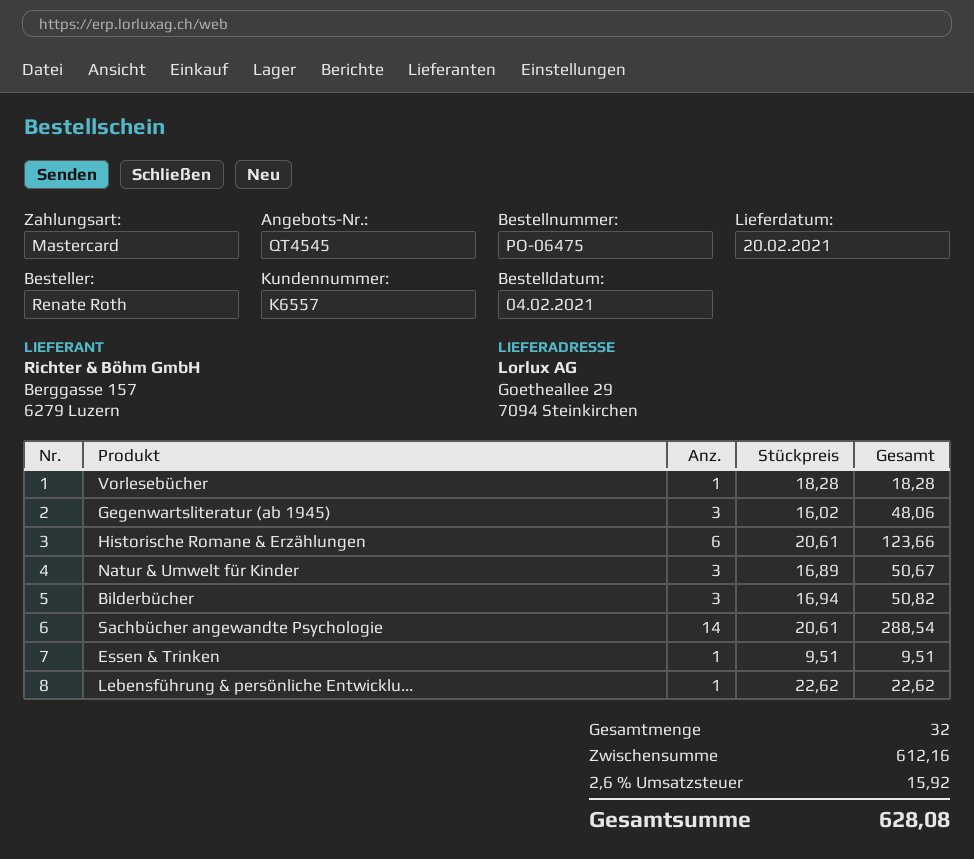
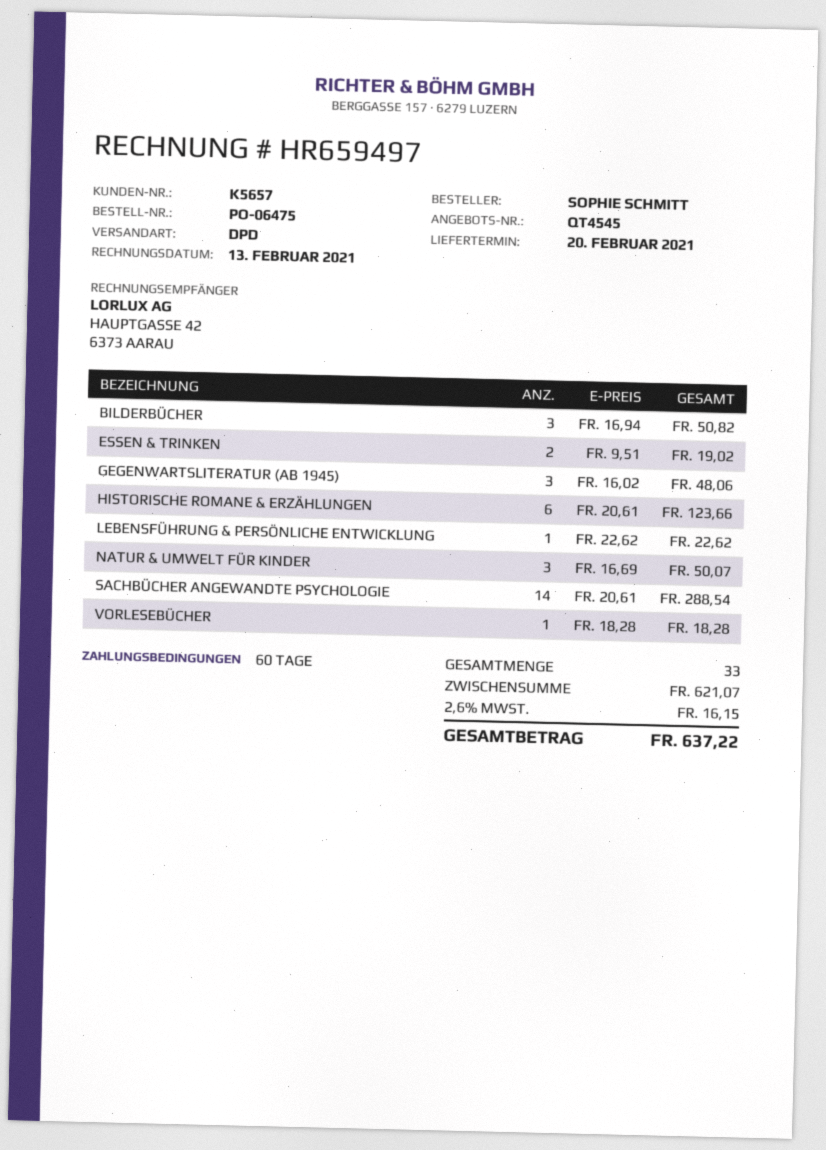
customer number: K6557 -> K5657
ordered by: Renate Roth -> SOPHIE SCHMITT
Natur & Umwelt für Kinder: 3 x 16.89 = 50.67 -> 3 x 16.69 = 50.07
Essen & Trinken: 1 x 9.51 = 9.51 -> 2 x 9.51 = 19.02
total quantity: 32 -> 33
subtotal: 612.16 -> 621.07
tax: 2.6% = 15.92 -> 2.6% = 16.15
total: 628.08 -> 637.22

